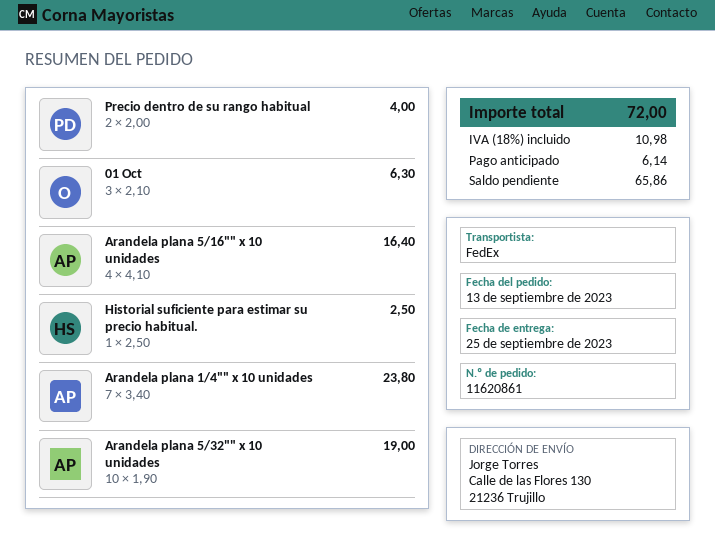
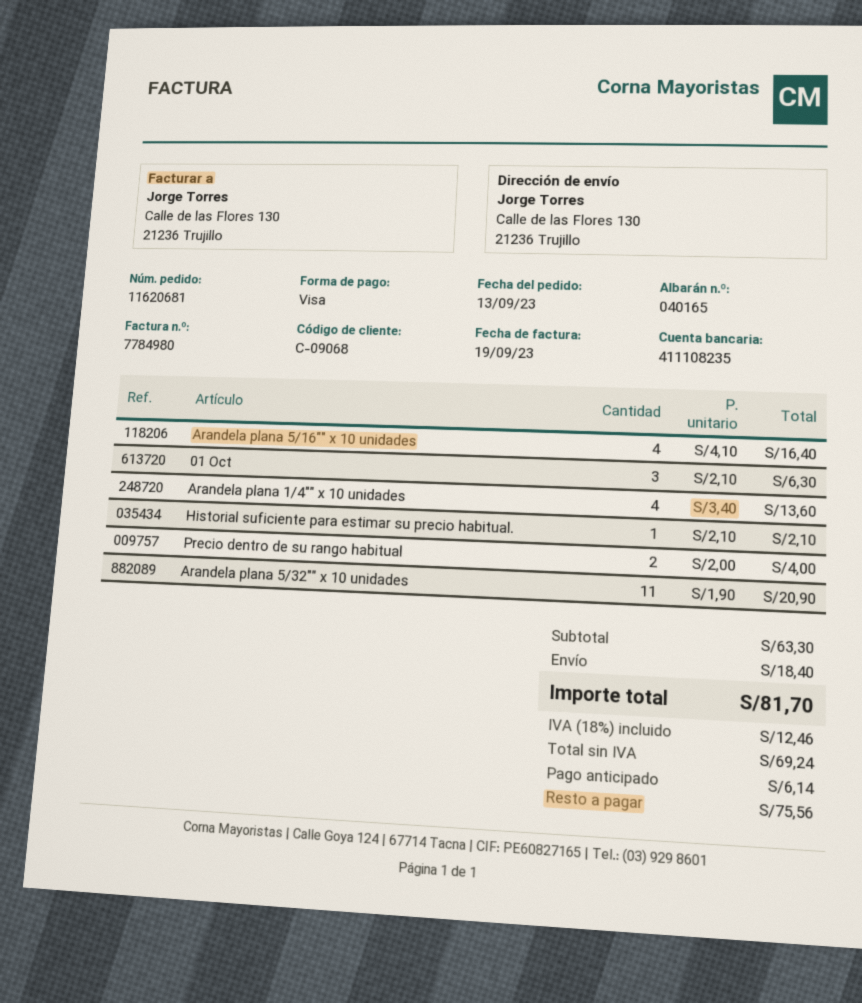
order number: 11620861 -> 11620681
Historial suficiente para estimar su precio habitual.: 1 x 2.50 = 2.50 -> 1 x 2.10 = 2.10
Arandela plana 1/4"" x 10 unidades: 7 x 3.40 = 23.80 -> 4 x 3.40 = 13.60
Arandela plana 5/32"" x 10 unidades: 10 x 1.90 = 19.00 -> 11 x 1.90 = 20.90
shipping: none -> 18.40
tax: 18% = 10.98 -> 18% = 12.46
total: 72.00 -> 81.70
balance: 65.86 -> 75.56

